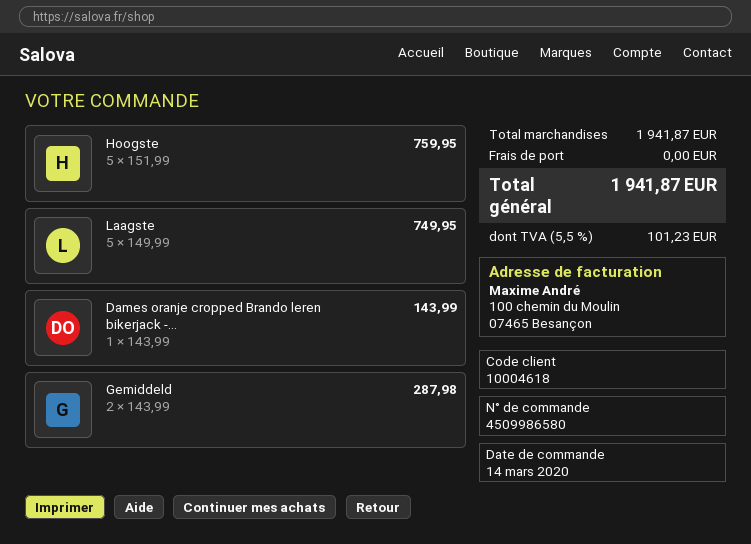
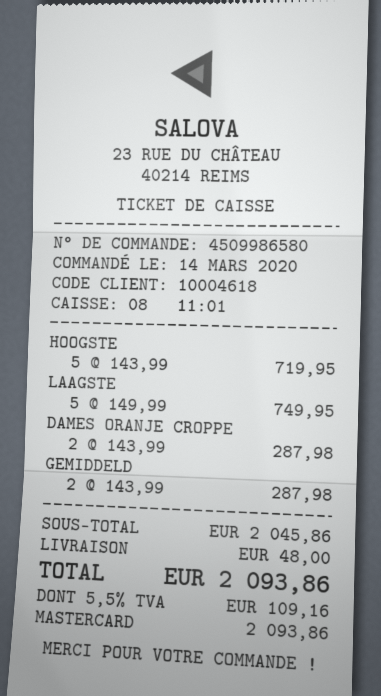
Hoogste: 5 x 151.99 = 759.95 -> 5 x 143.99 = 719.95
Dames oranje cropped Brando leren bikerjack -...: 1 x 143.99 = 143.99 -> 2 x 143.99 = 287.98
subtotal: 1941.87 -> 2045.86
shipping: 0.00 -> 48.00
tax: 5.5% = 101.23 -> 5.5% = 109.16
total: 1941.87 -> 2093.86

